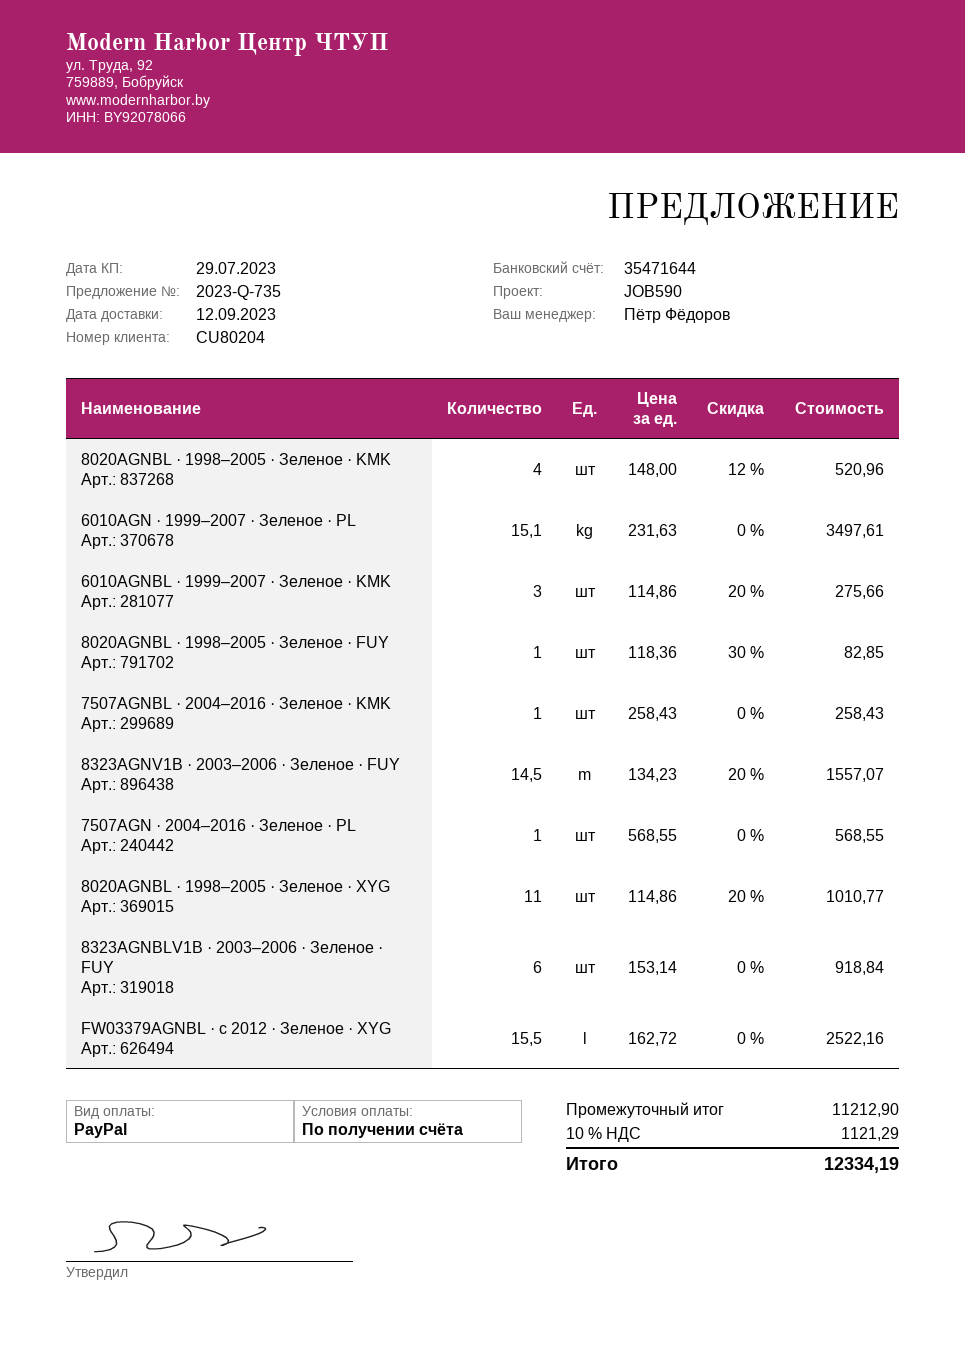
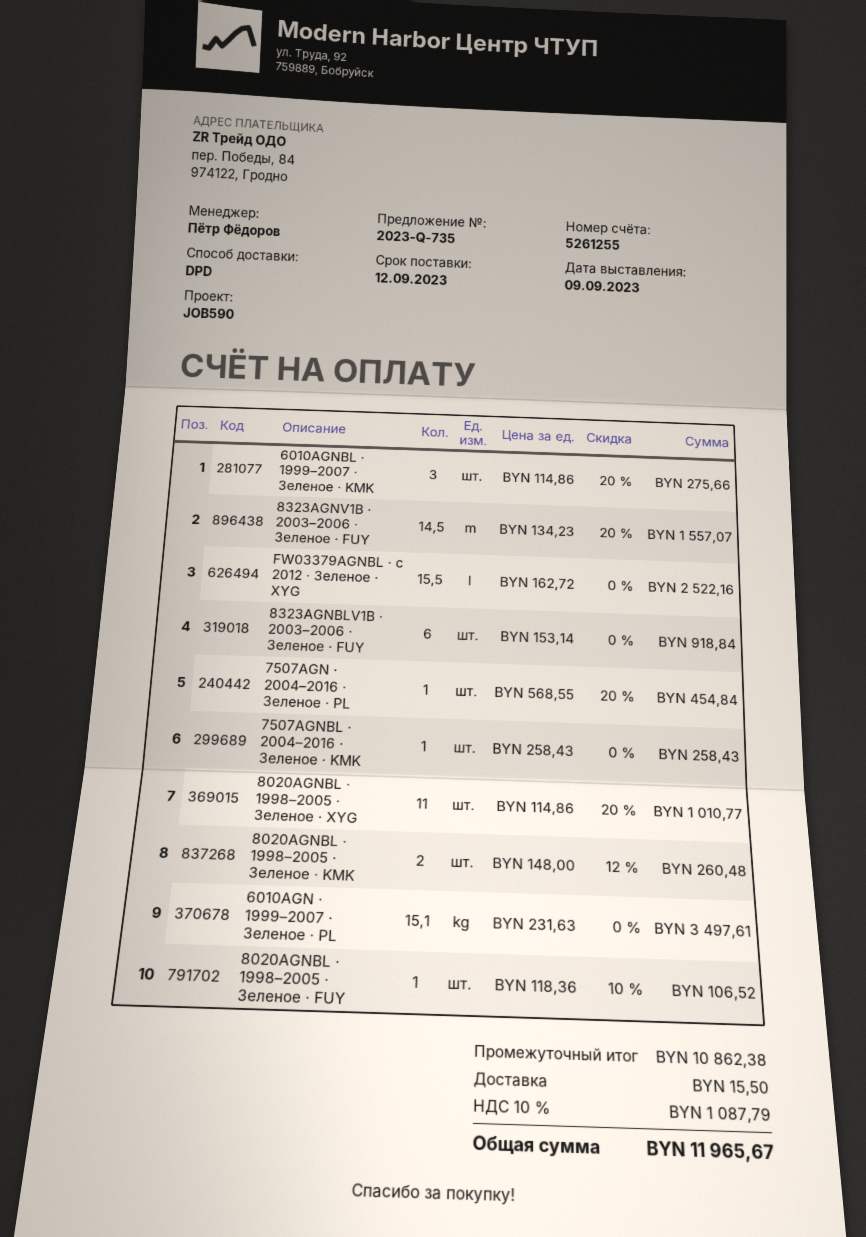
8020AGNBL · 1998–2005 · Зеленое · KMK: 4 x 148.00 - 12% = 520.96 -> 2 x 148.00 - 12% = 260.48
8020AGNBL · 1998–2005 · Зеленое · FUY: 1 x 118.36 - 30% = 82.85 -> 1 x 118.36 - 10% = 106.52
7507AGN · 2004–2016 · Зеленое · PL: 1 x 568.55 = 568.55 -> 1 x 568.55 - 20% = 454.84
subtotal: 11212.90 -> 10862.38
shipping: none -> 15.50
tax: 10% = 1121.29 -> 10% = 1087.79
total: 12334.19 -> 11965.67

